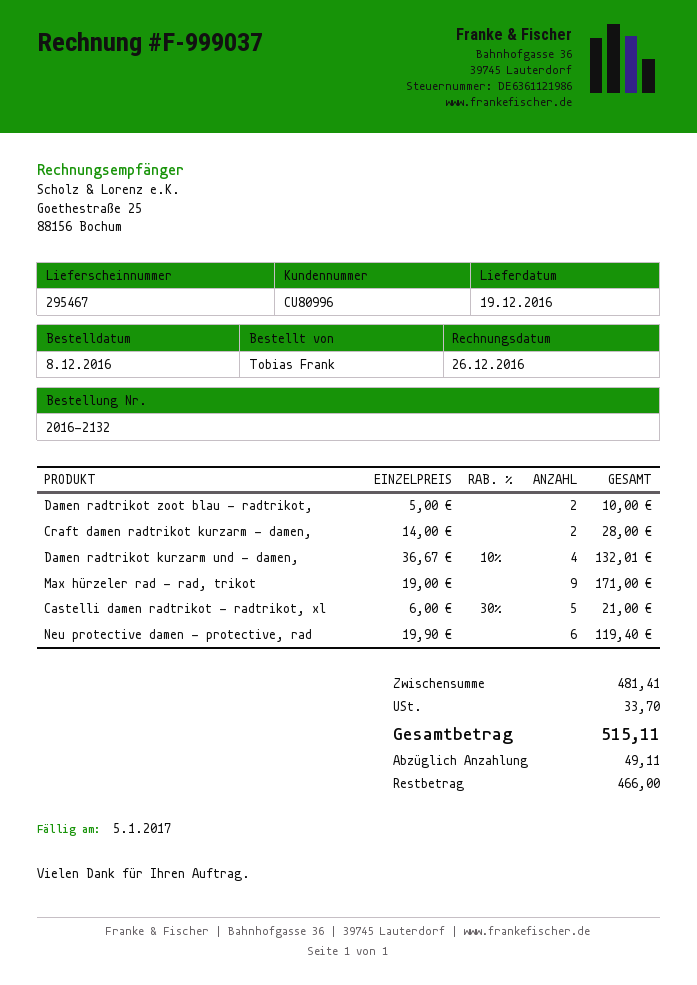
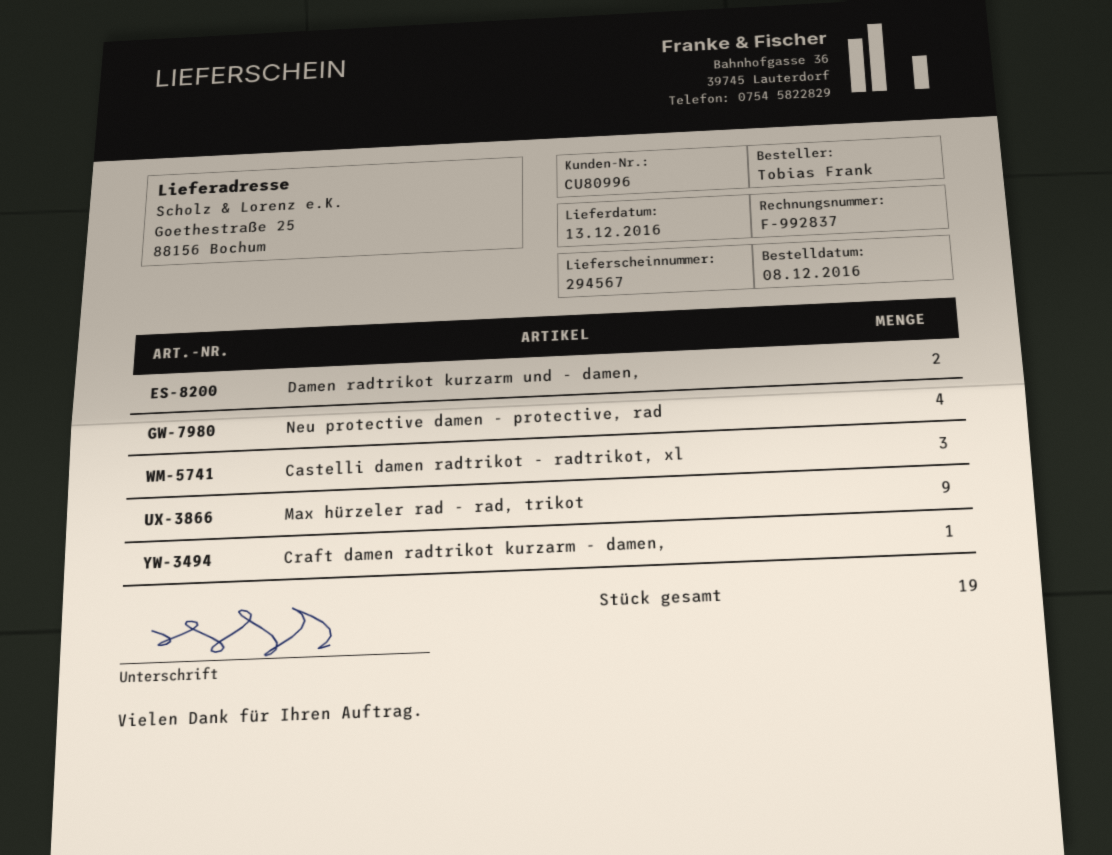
delivery note number: 295467 -> 294567
delivery date: 2016-12-19 -> 2016-12-13
invoice number: F-999037 -> F-992837
Damen radtrikot zoot blau - radtrikot,: 2 -> none
Craft damen radtrikot kurzarm - damen,: 2 -> 1
Damen radtrikot kurzarm und - damen,: 4 -> 2
Castelli damen radtrikot - radtrikot, xl: 5 -> 3
Neu protective damen - protective, rad: 6 -> 4

